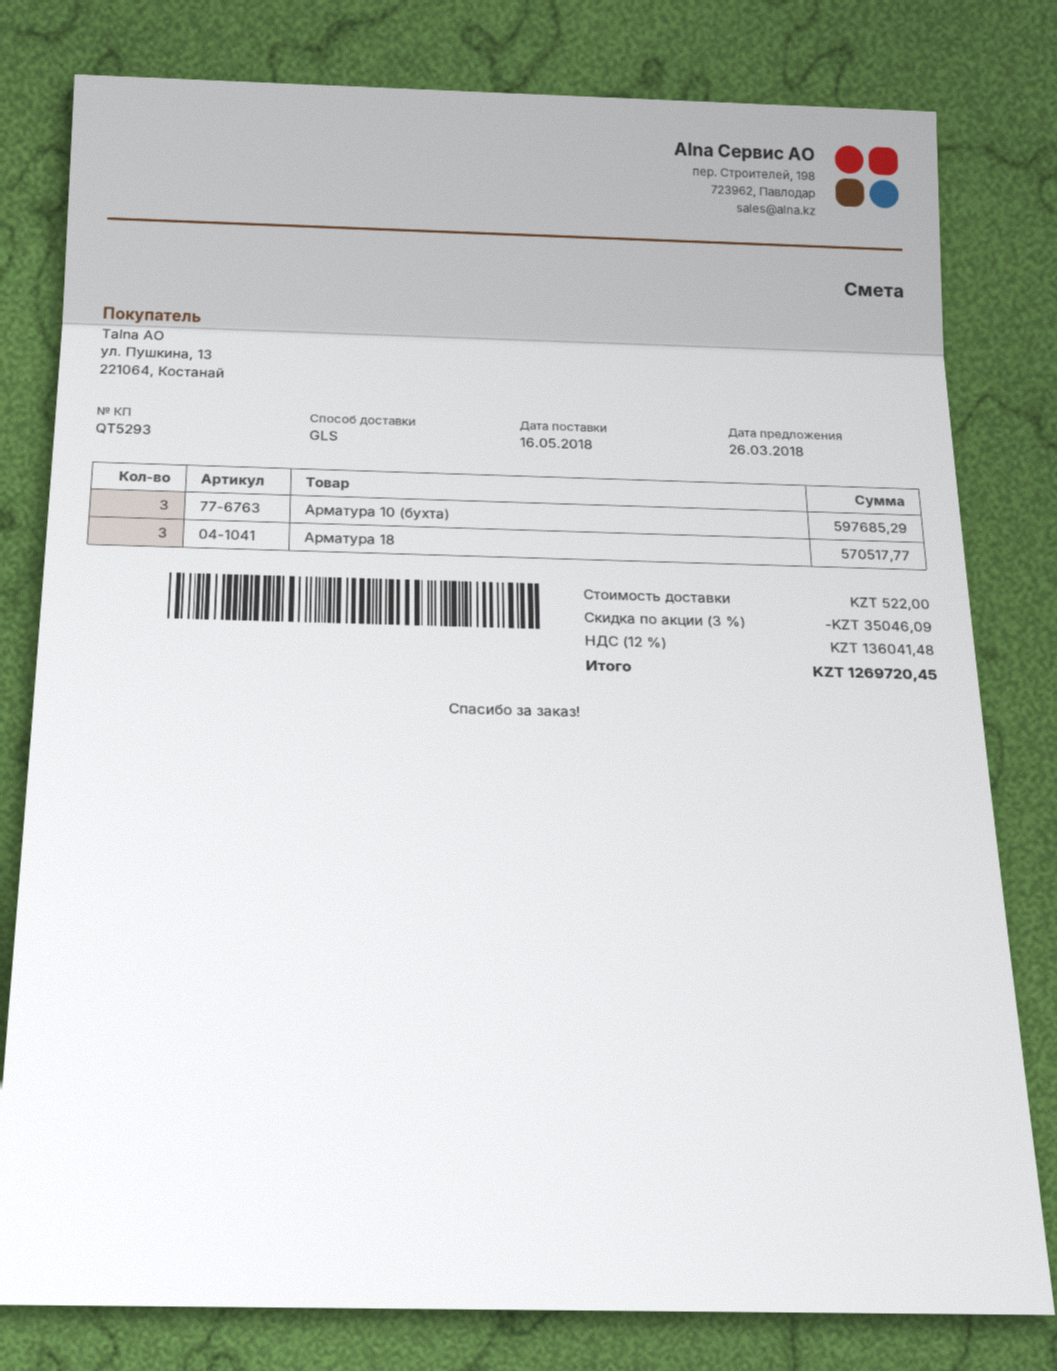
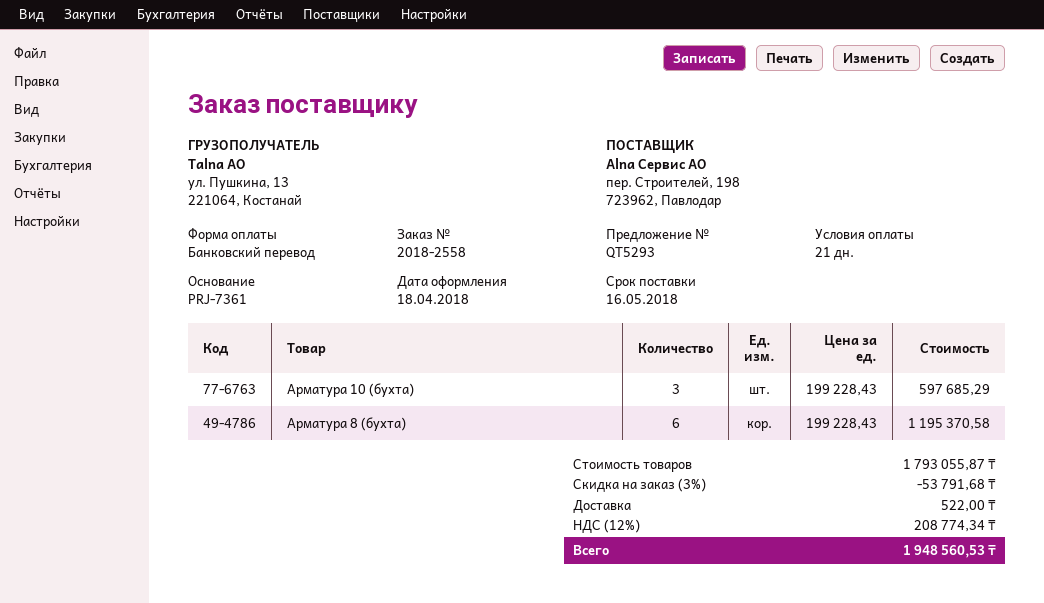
Арматура 18: 3 for 570517.77 -> none
Арматура 8 (бухта): none -> 6 for 1195370.58
discount: 3% = 35046.09 -> 3% = 53791.68
tax: 12% = 136041.48 -> 12% = 208774.34
total: 1269720.45 -> 1948560.53

